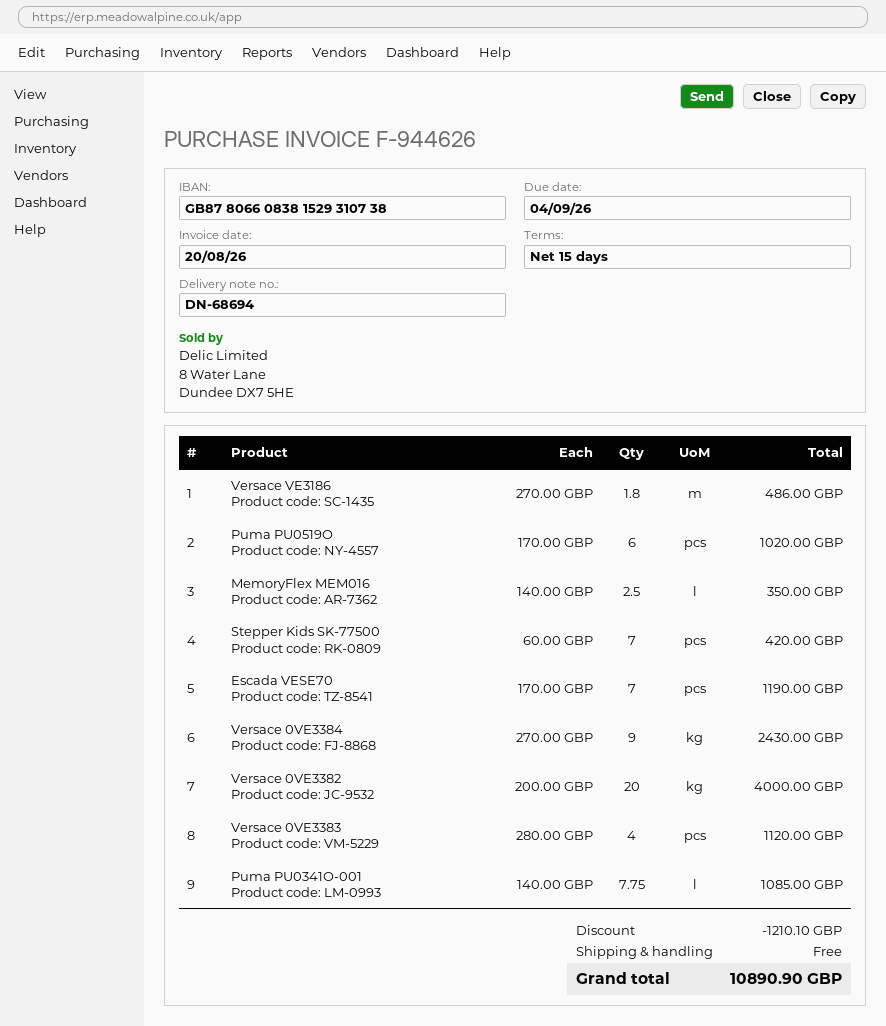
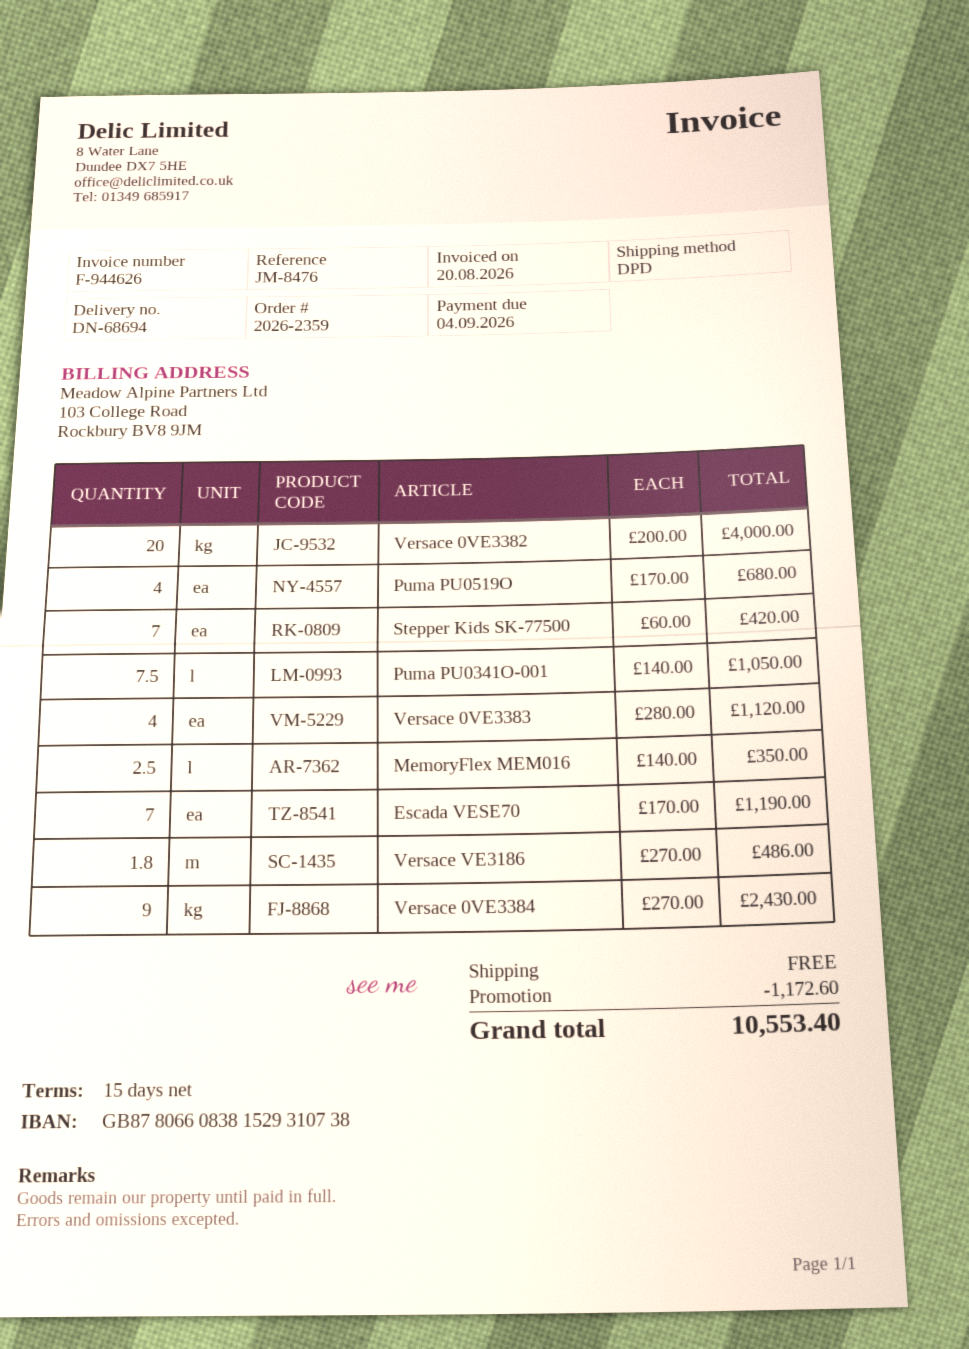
Puma PU0519O: 6 x 170.00 = 1020.00 -> 4 x 170.00 = 680.00
Puma PU0341O-001: 7.75 x 140.00 = 1085.00 -> 7.5 x 140.00 = 1050.00
discount: 1210.10 -> 1172.60
total: 10890.90 -> 10553.40

